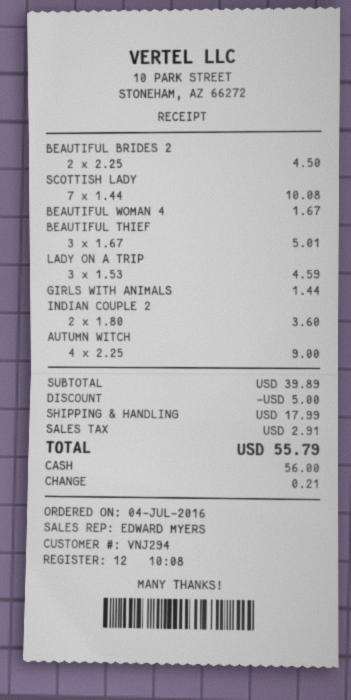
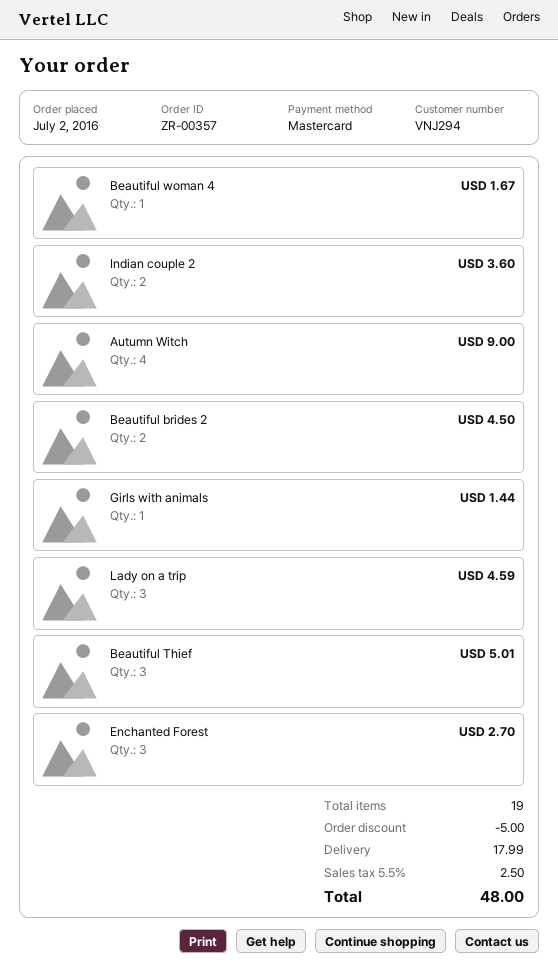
order date: 2016-07-04 -> 2016-07-02
payment method: cash -> Mastercard
SCOTTISH LADY: 7 for 10.08 -> none
Enchanted Forest: none -> 3 for 2.70
tax: 2.91 -> 2.50
total: 55.79 -> 48.00

